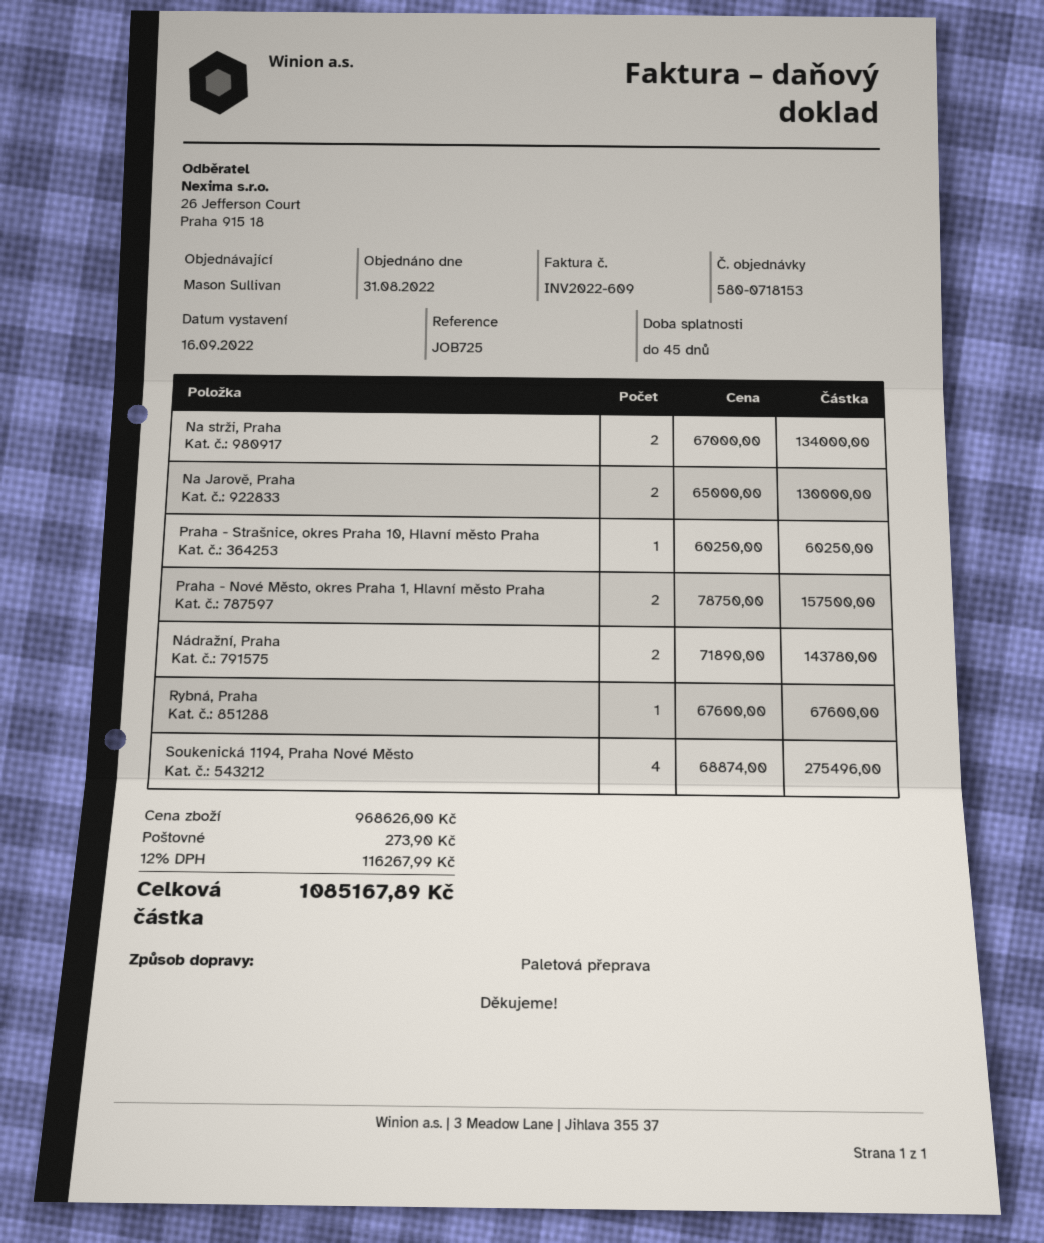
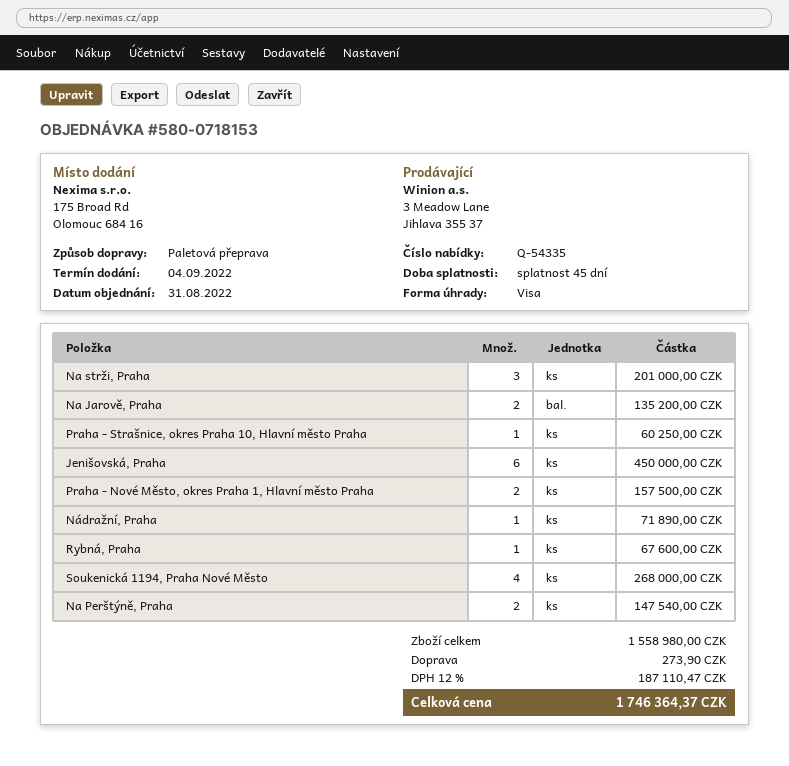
Na strži, Praha: 2 for 134000.00 -> 3 for 201000.00
Na Jarově, Praha: 2 for 130000.00 -> 2 for 135200.00
Nádražní, Praha: 2 for 143780.00 -> 1 for 71890.00
Soukenická 1194, Praha Nové Město: 4 for 275496.00 -> 4 for 268000.00
Jenišovská, Praha: none -> 6 for 450000.00
Na Perštýně, Praha: none -> 2 for 147540.00
subtotal: 968626.00 -> 1558980.00
tax: 12% = 116267.99 -> 12% = 187110.47
total: 1085167.89 -> 1746364.37

